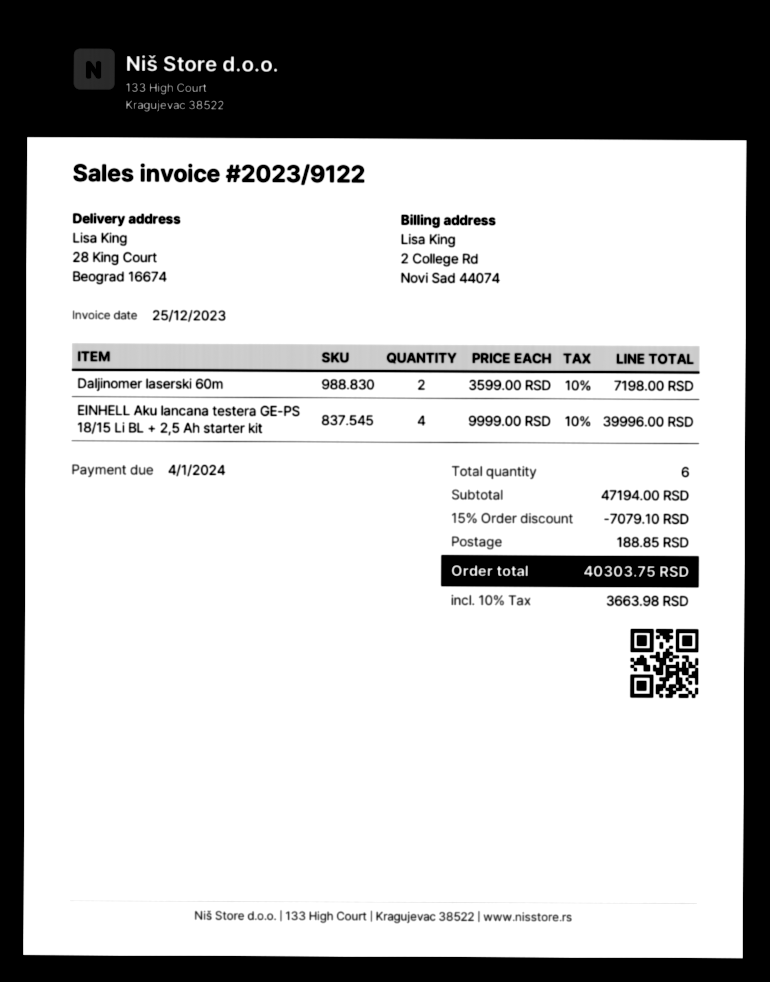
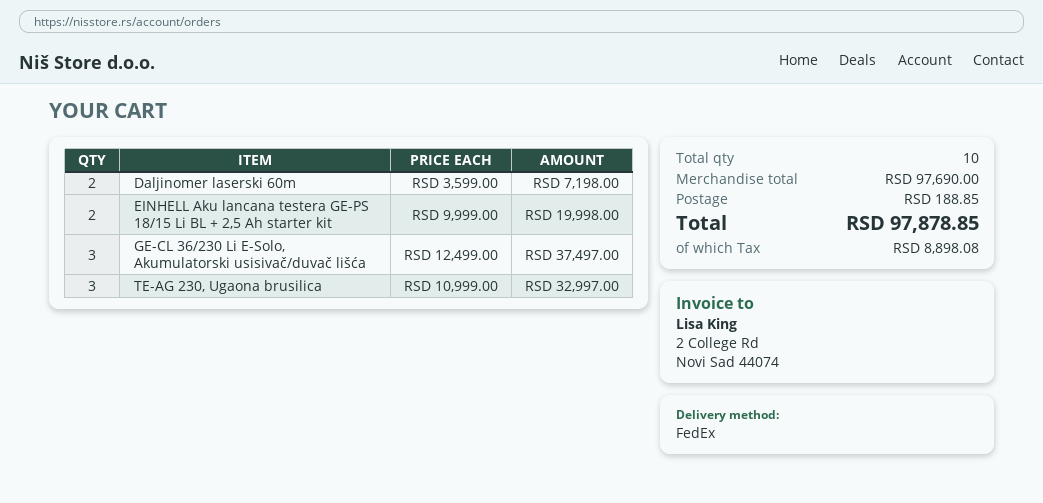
EINHELL Aku lancana testera GE-PS 18/15 Li BL + 2,5 Ah starter kit: 4 x 9999.00 = 39996.00 -> 2 x 9999.00 = 19998.00
GE-CL 36/230 Li E-Solo, Akumulatorski usisivač/duvač lišća: none -> 3 x 12499.00 = 37497.00
TE-AG 230, Ugaona brusilica: none -> 3 x 10999.00 = 32997.00
total quantity: 6 -> 10
subtotal: 47194.00 -> 97690.00
discount: 15% = 7079.10 -> none
tax: 3663.98 -> 8898.08
total: 40303.75 -> 97878.85

